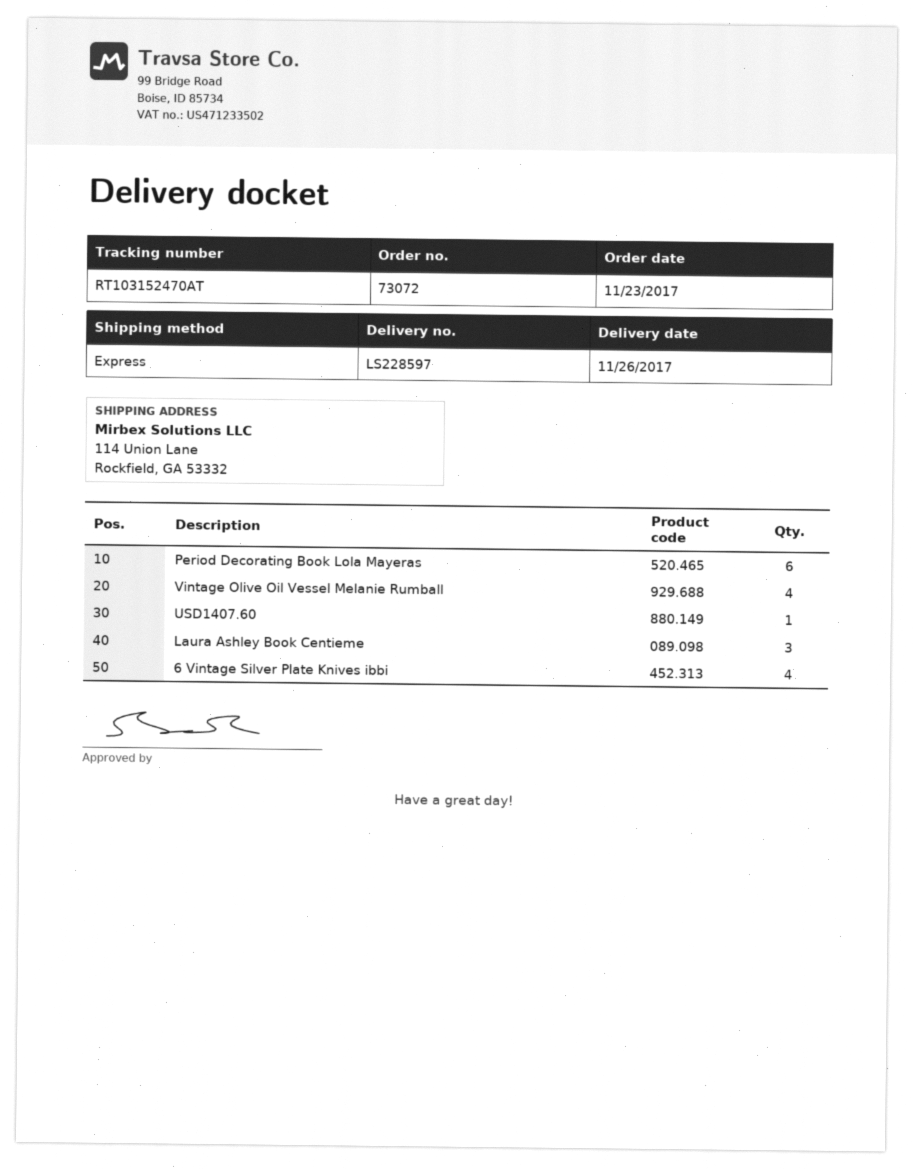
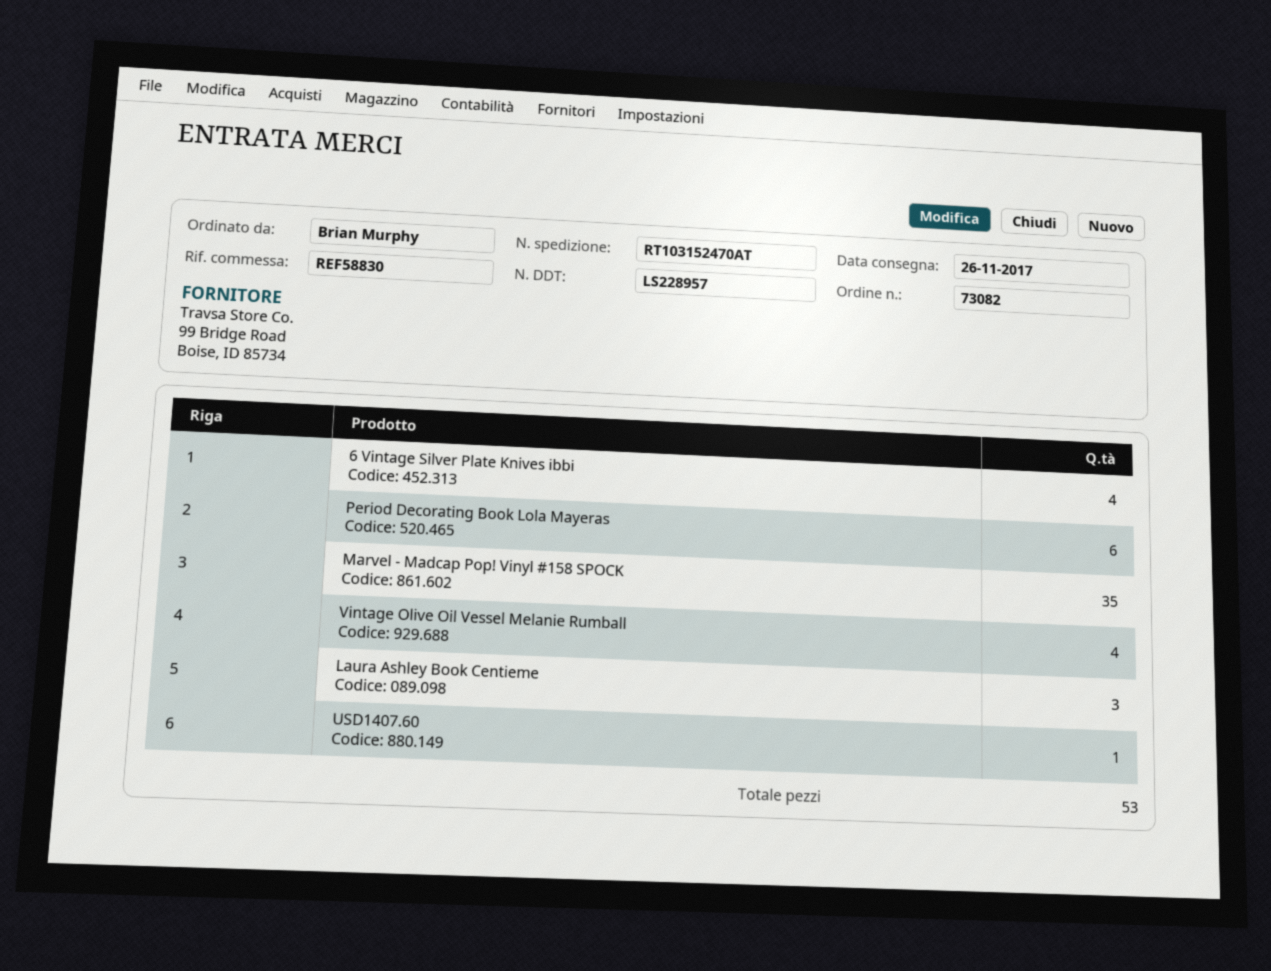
order number: 73072 -> 73082
delivery note number: LS228597 -> LS228957
Marvel - Madcap Pop! Vinyl #158 SPOCK: none -> 35

